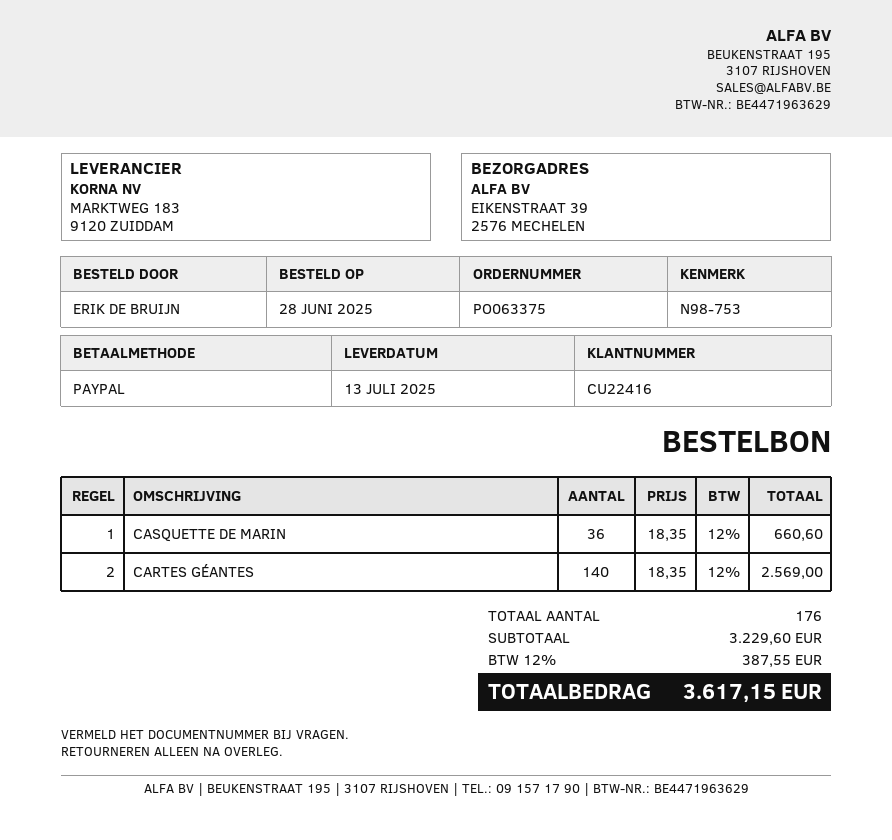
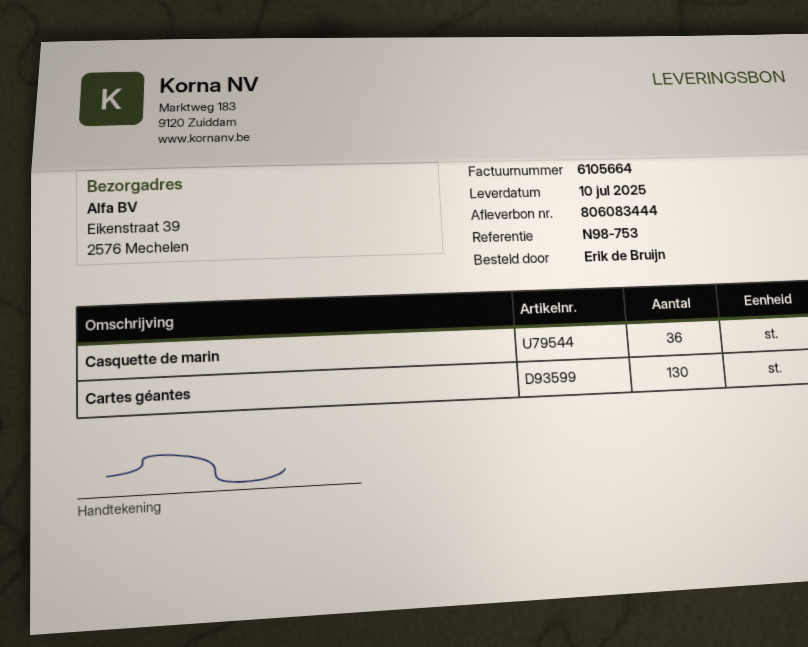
delivery date: 2025-07-13 -> 2025-07-10
CARTES GÉANTES: 140 -> 130

